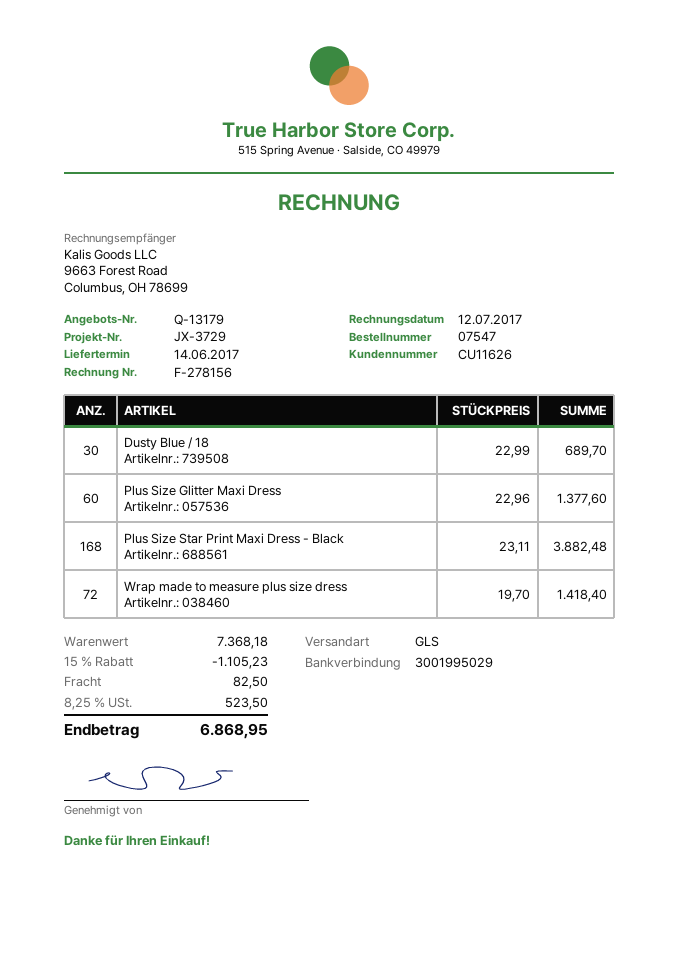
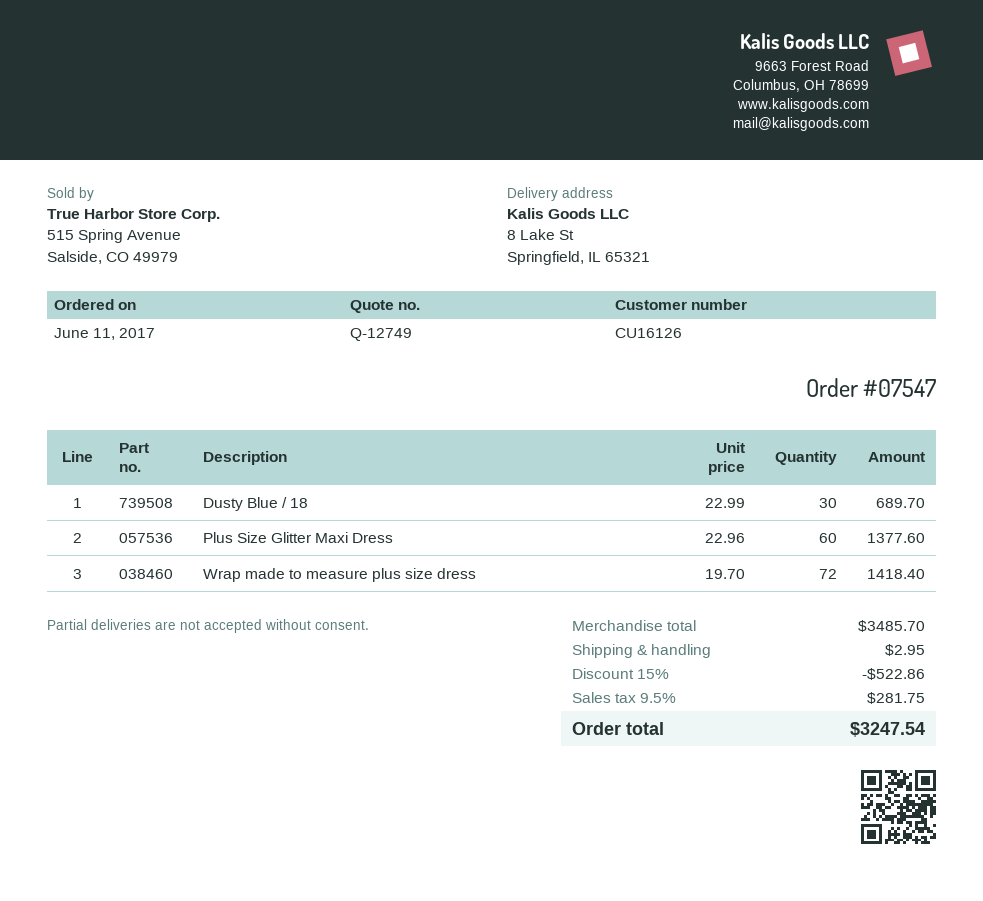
quote number: Q-13179 -> Q-12749
customer number: CU11626 -> CU16126
Plus Size Star Print Maxi Dress - Black: 168 x 23.11 = 3882.48 -> none
subtotal: 7368.18 -> 3485.70
discount: 15% = 1105.23 -> 15% = 522.86
shipping: 82.50 -> 2.95
tax: 8.25% = 523.50 -> 9.5% = 281.75
total: 6868.95 -> 3247.54

